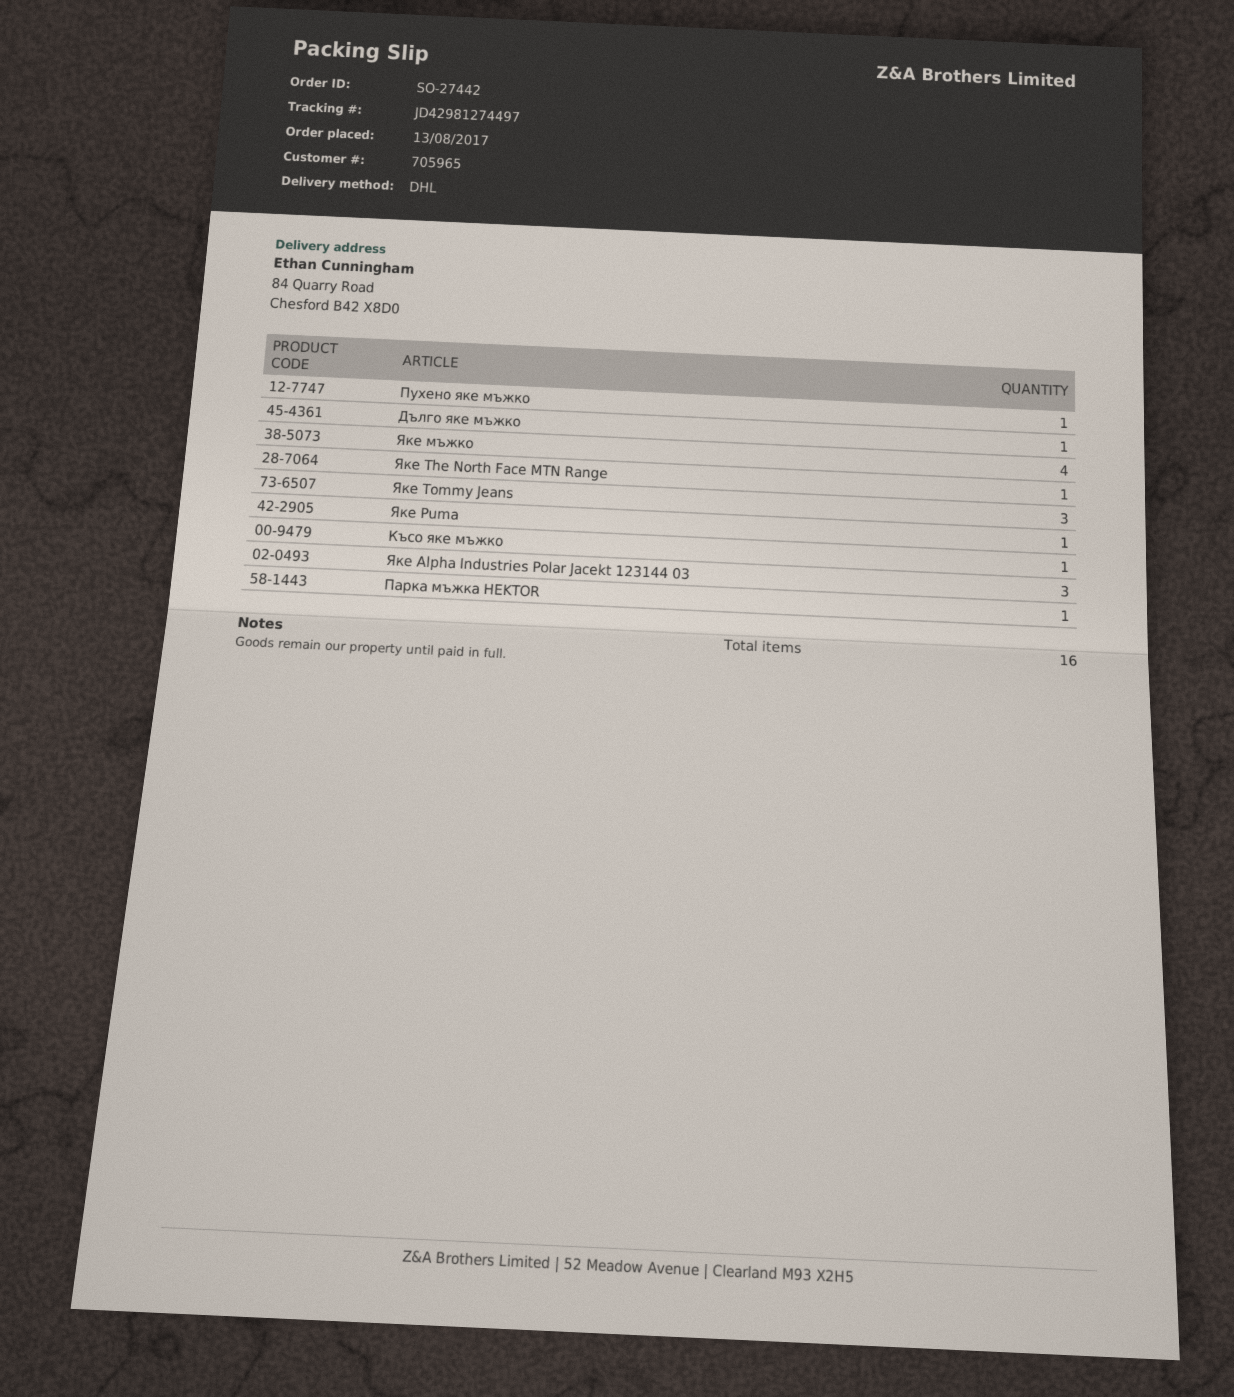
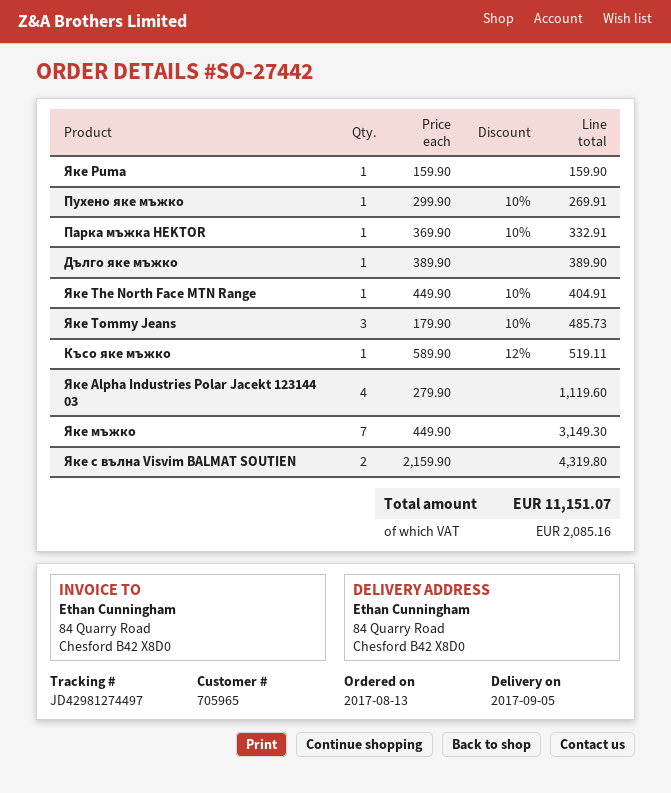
Яке мъжко: 4 -> 7
Яке Alpha Industries Polar Jacekt 123144 03: 3 -> 4
Яке с вълна Visvim BALMAT SOUTIEN: none -> 2

